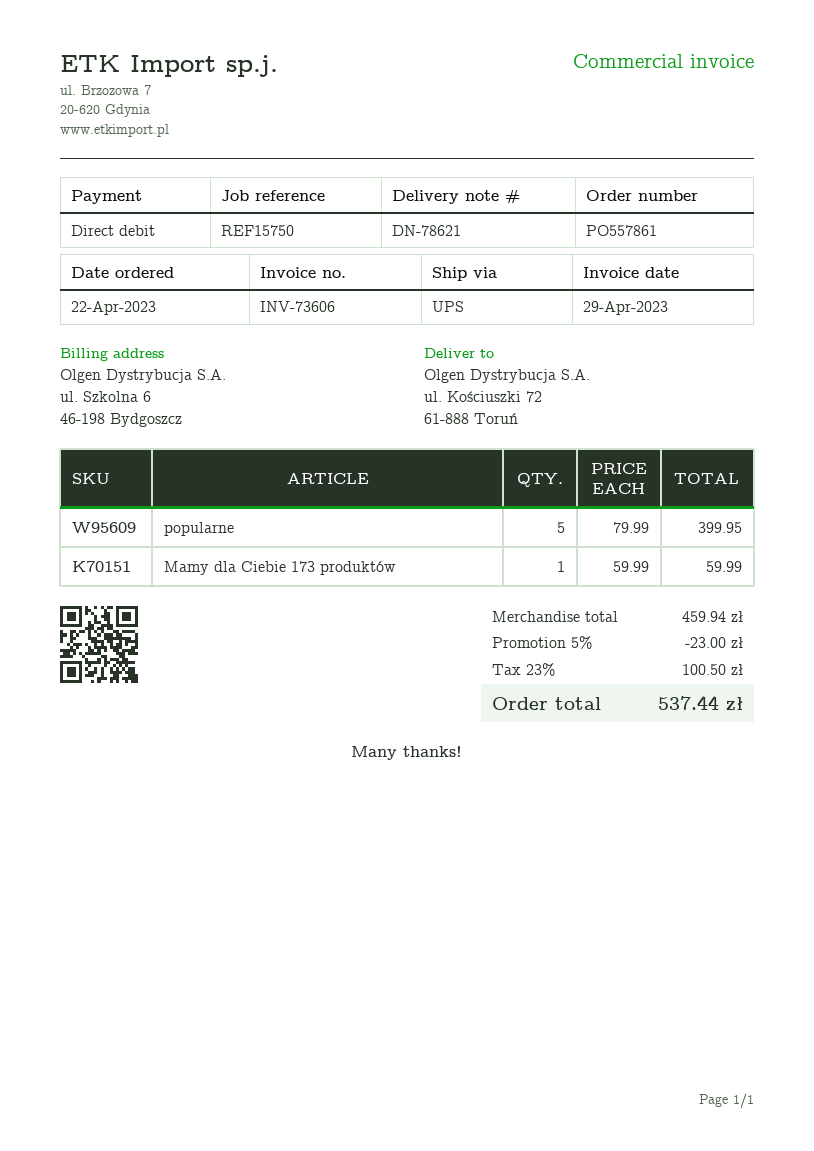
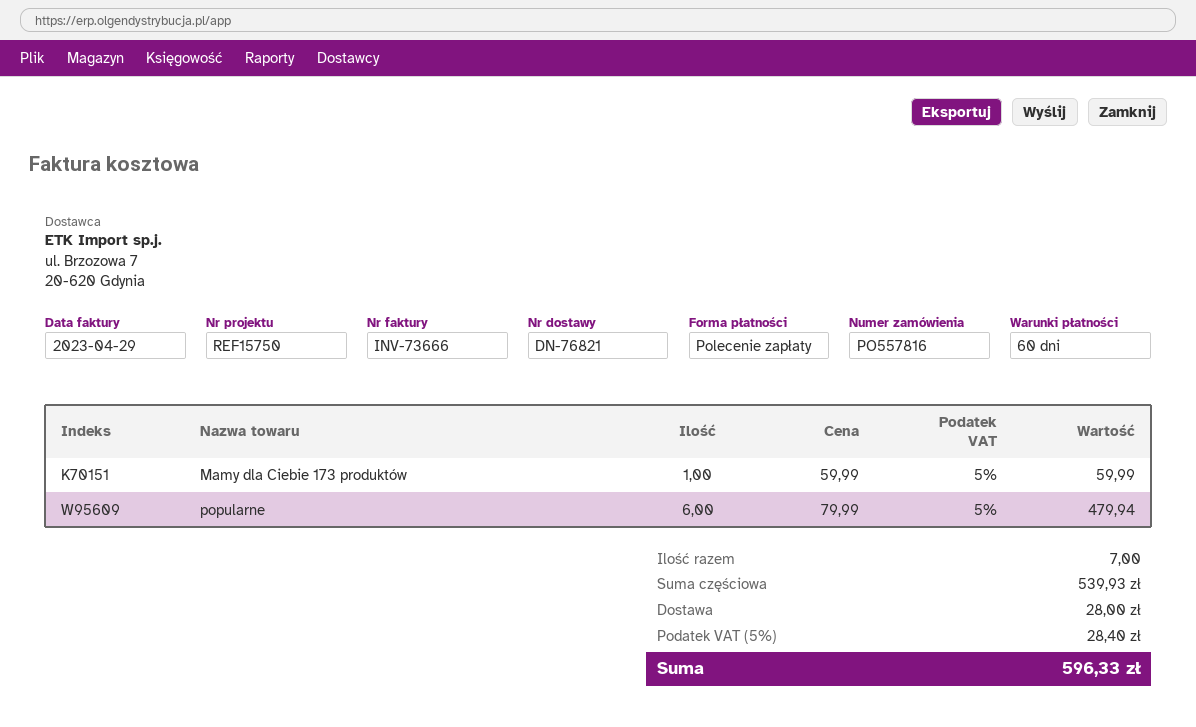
order number: PO557861 -> PO557816
delivery note number: DN-78621 -> DN-76821
invoice number: INV-73606 -> INV-73666
popularne: 5 x 79.99 = 399.95 -> 6 x 79.99 = 479.94
subtotal: 459.94 -> 539.93
discount: 5% = 23.00 -> none
shipping: none -> 28.00
tax: 23% = 100.50 -> 5% = 28.40
total: 537.44 -> 596.33

